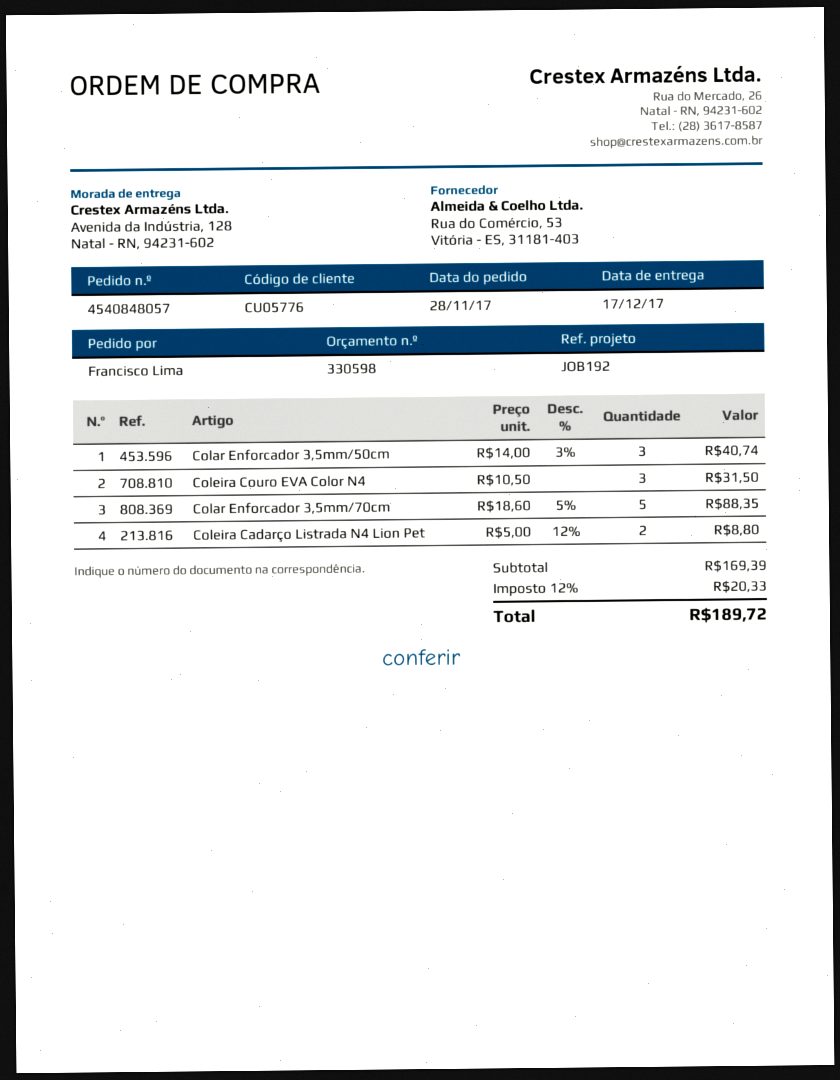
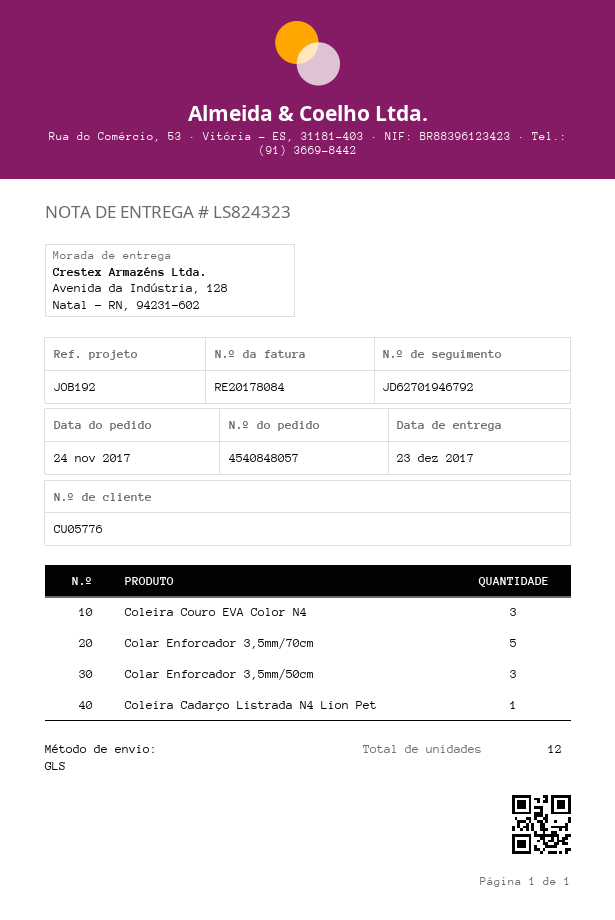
order date: 2017-11-28 -> 2017-11-24
delivery date: 2017-12-17 -> 2017-12-23
Coleira Cadarço Listrada N4 Lion Pet: 2 -> 1

